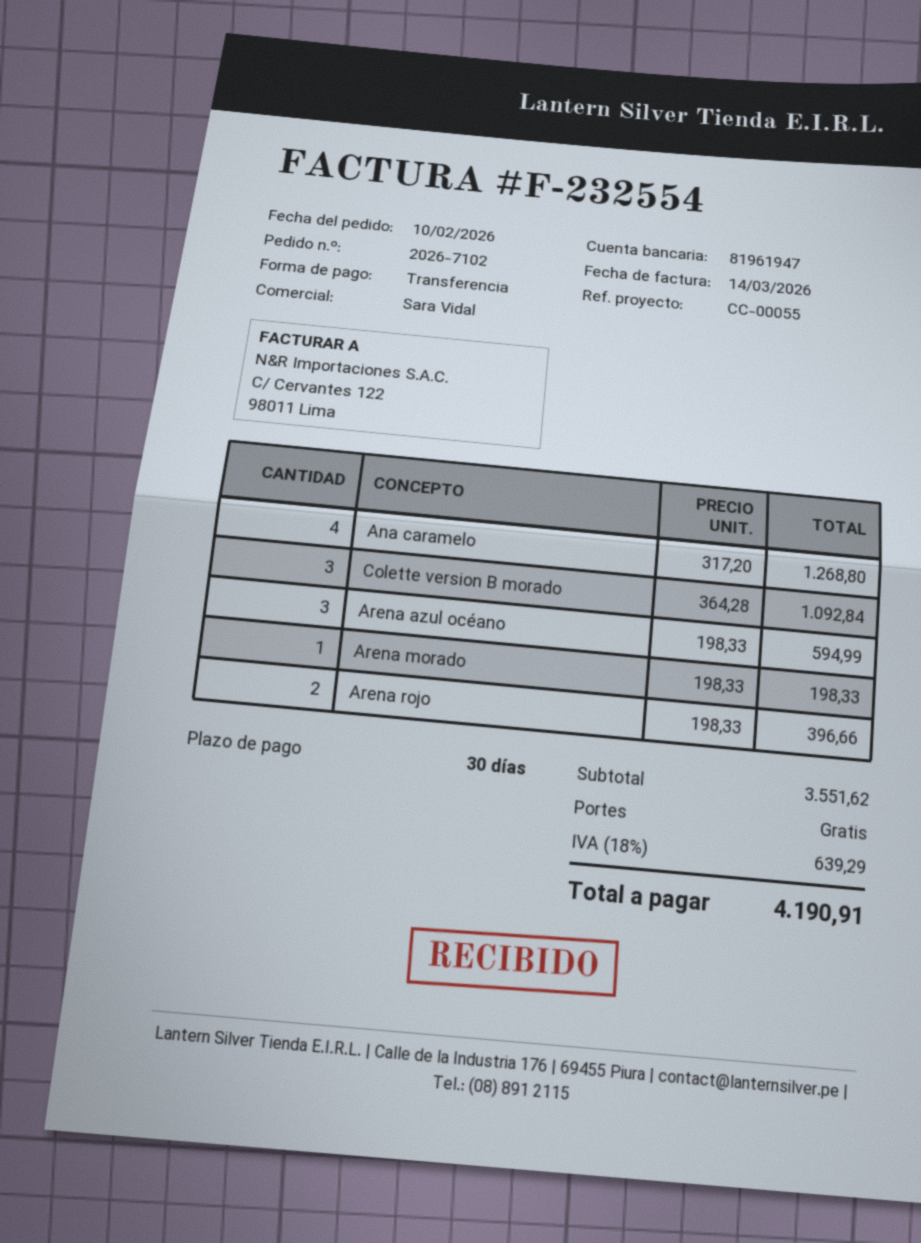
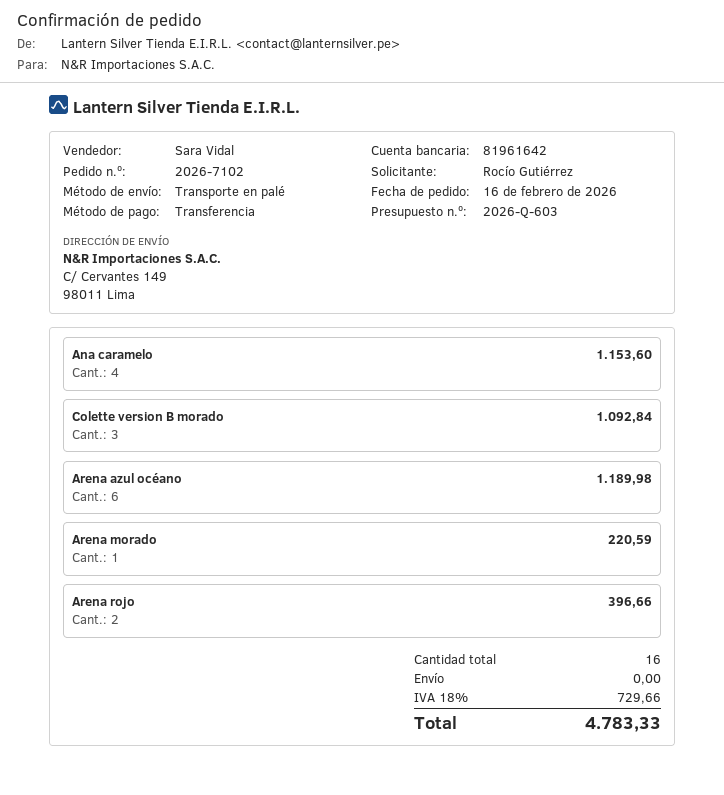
order date: 2026-02-10 -> 2026-02-16
bank account: 81961947 -> 81961642
Ana caramelo: 4 for 1268.80 -> 4 for 1153.60
Arena azul océano: 3 for 594.99 -> 6 for 1189.98
Arena morado: 1 for 198.33 -> 1 for 220.59
tax: 18% = 639.29 -> 18% = 729.66
total: 4190.91 -> 4783.33

